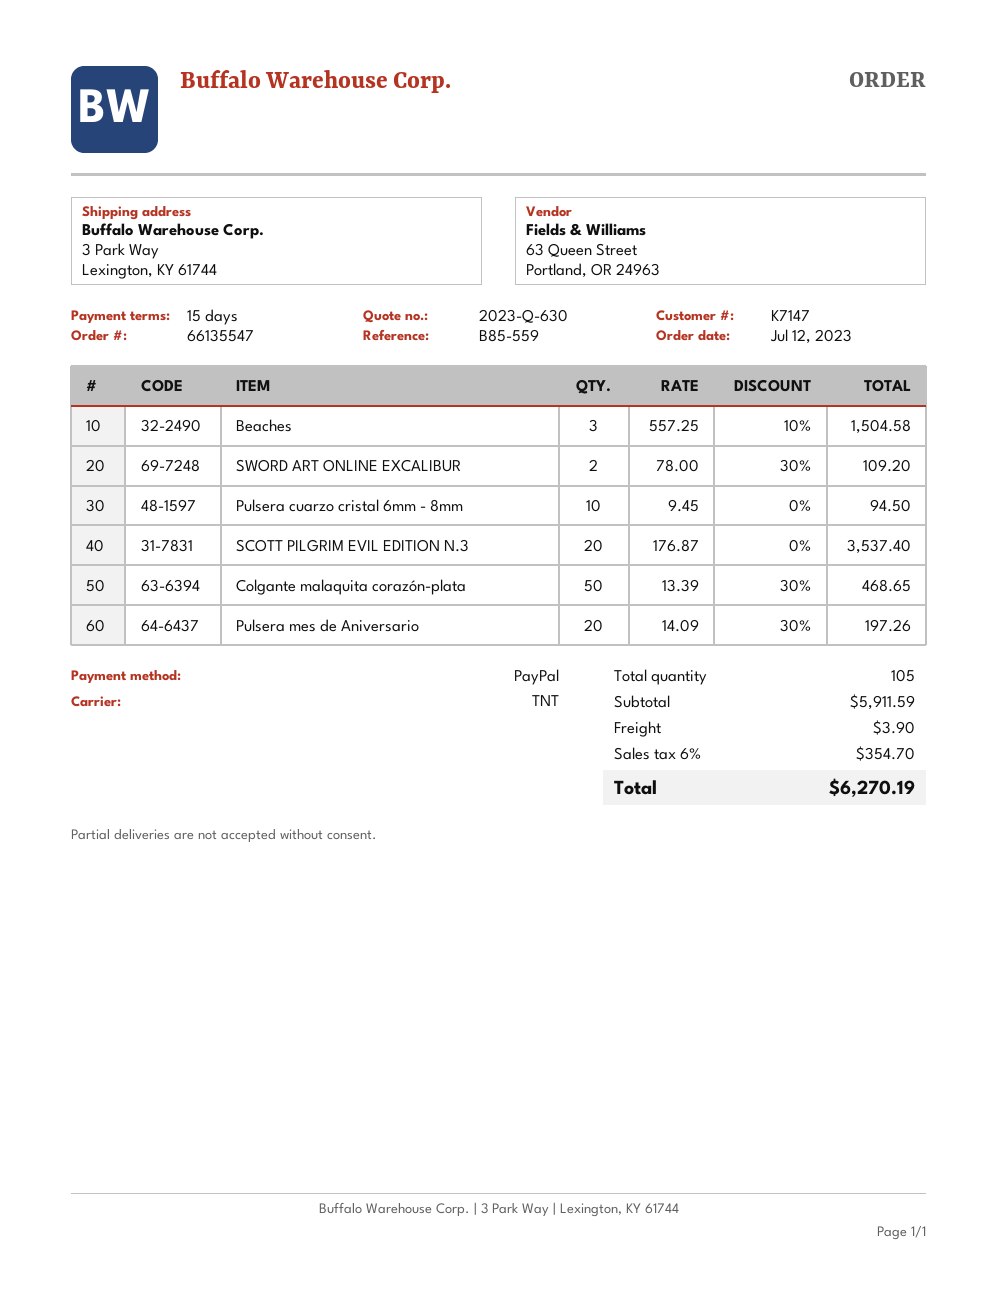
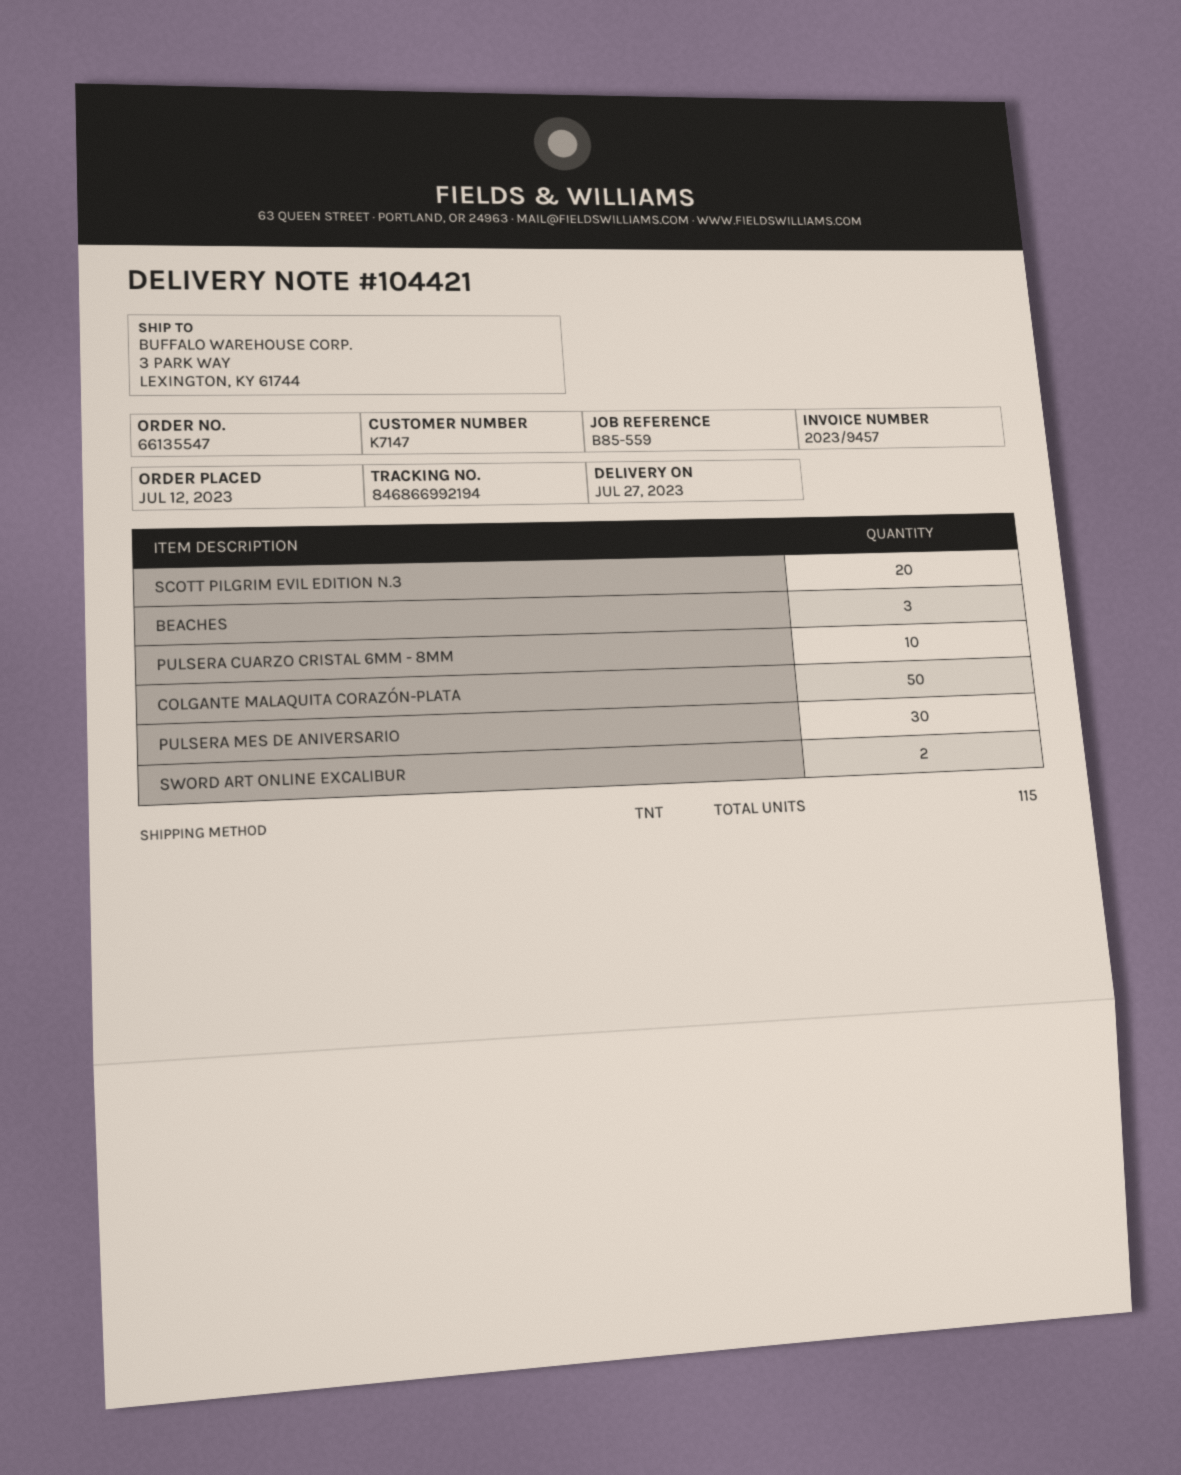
Pulsera mes de Aniversario: 20 -> 30
total quantity: 105 -> 115

